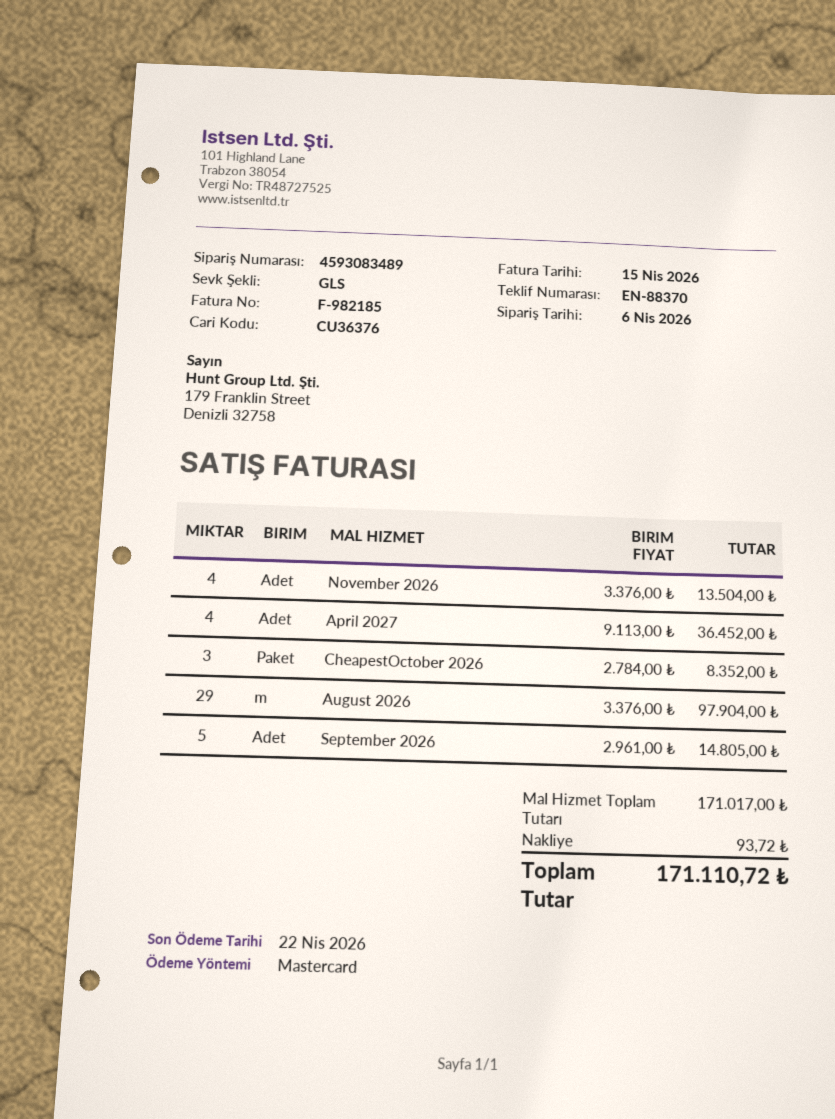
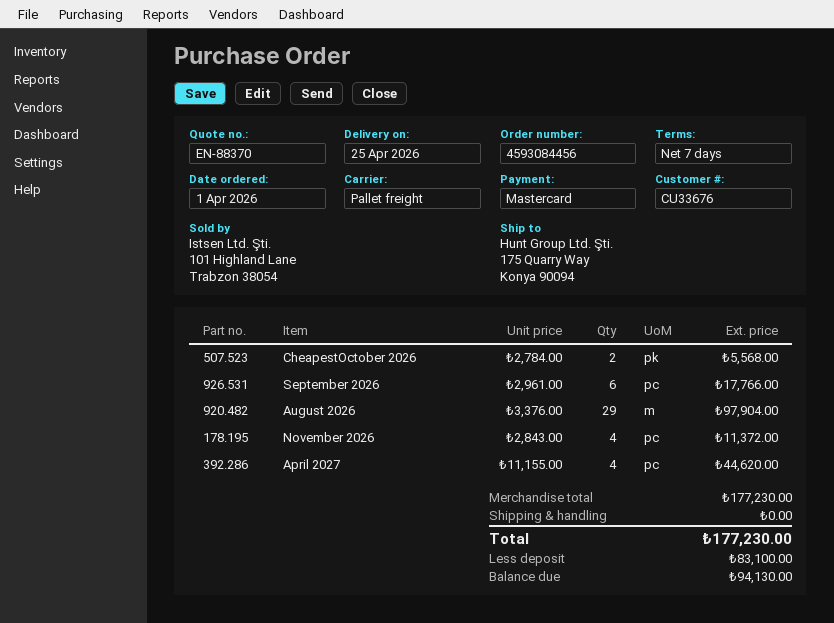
order number: 4593083489 -> 4593084456
order date: 2026-04-06 -> 2026-04-01
customer number: CU36376 -> CU33676
shipping method: GLS -> pallet freight
November 2026: 4 x 3376.00 = 13504.00 -> 4 x 2843.00 = 11372.00
April 2027: 4 x 9113.00 = 36452.00 -> 4 x 11155.00 = 44620.00
CheapestOctober 2026: 3 x 2784.00 = 8352.00 -> 2 x 2784.00 = 5568.00
September 2026: 5 x 2961.00 = 14805.00 -> 6 x 2961.00 = 17766.00
subtotal: 171017.00 -> 177230.00
shipping: 93.72 -> 0.00
total: 171110.72 -> 177230.00

